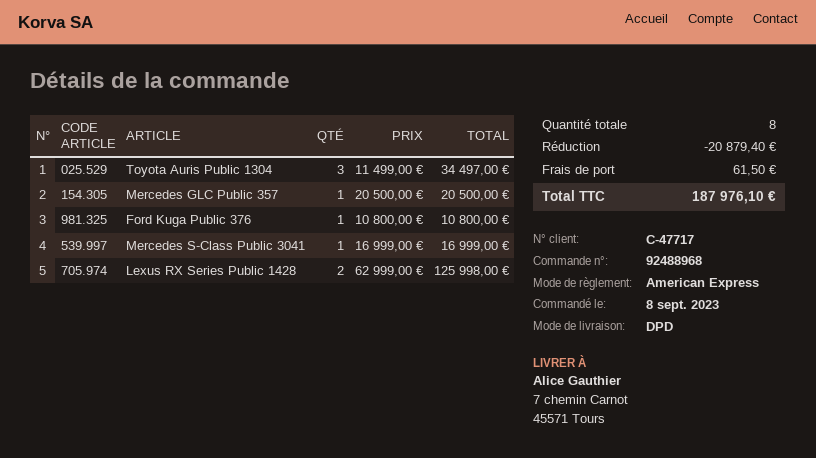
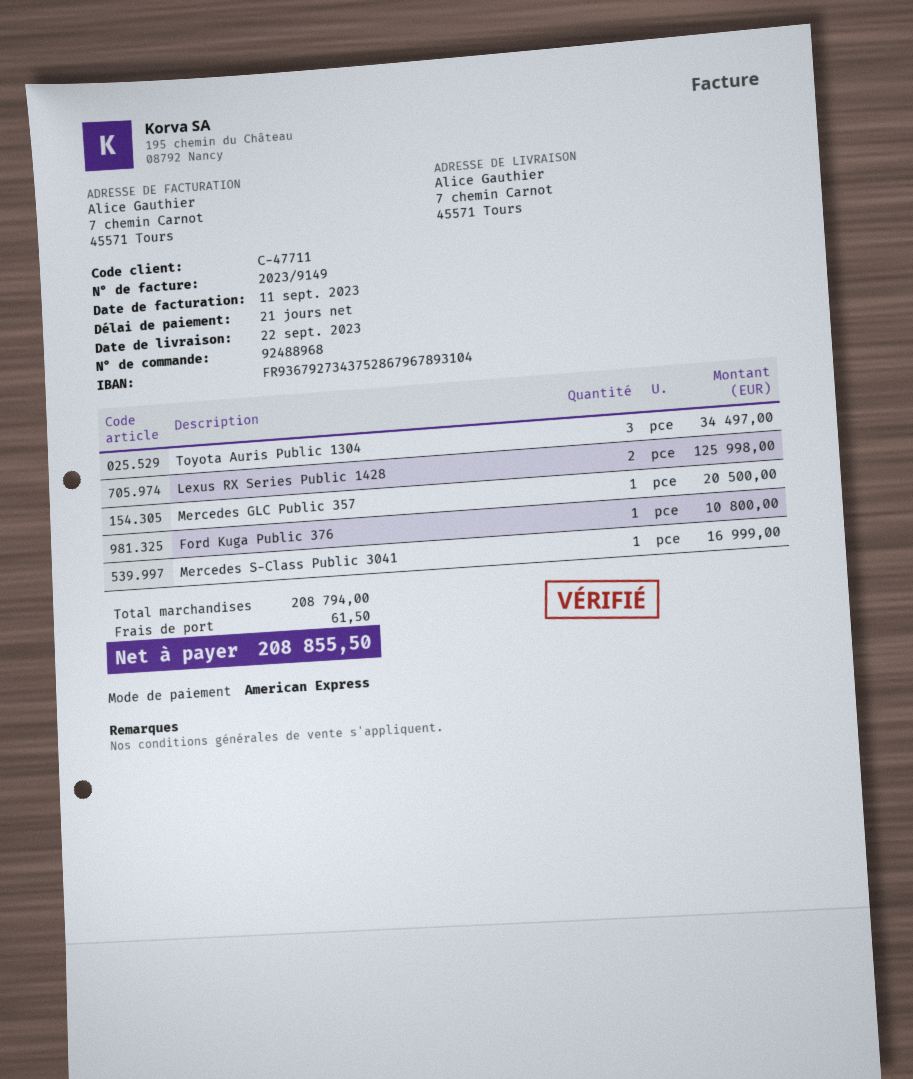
customer number: C-47717 -> C-47711
discount: 20879.40 -> none
total: 187976.10 -> 208855.50

